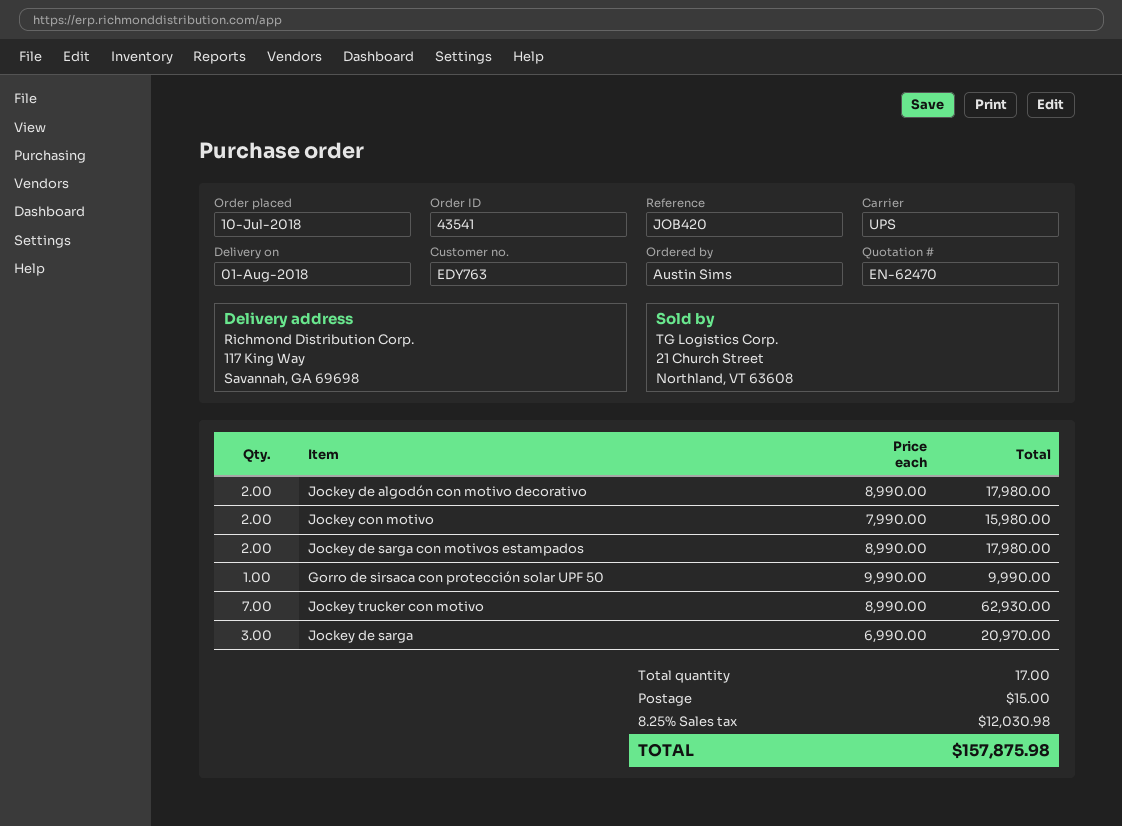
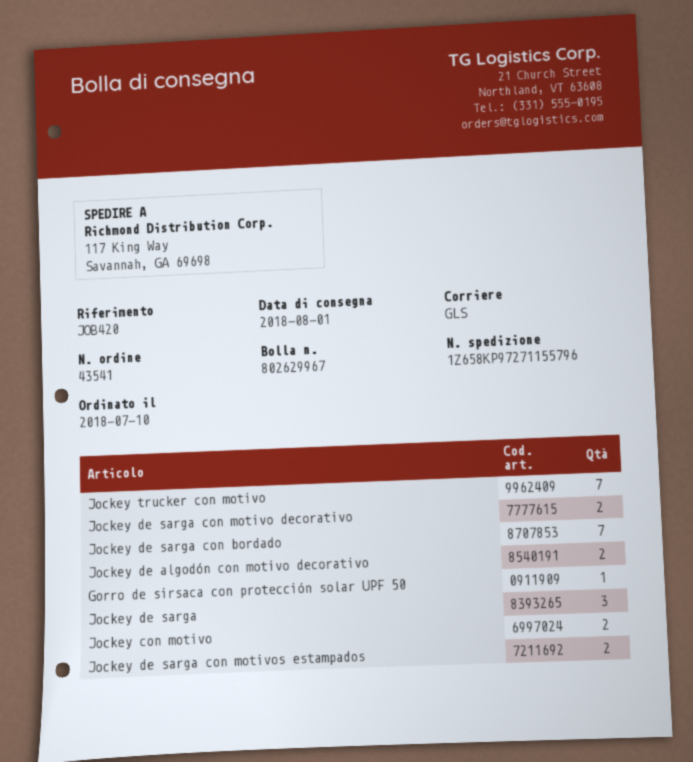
shipping method: UPS -> GLS
Jockey de sarga con motivo decorativo: none -> 2
Jockey de sarga con bordado: none -> 7

